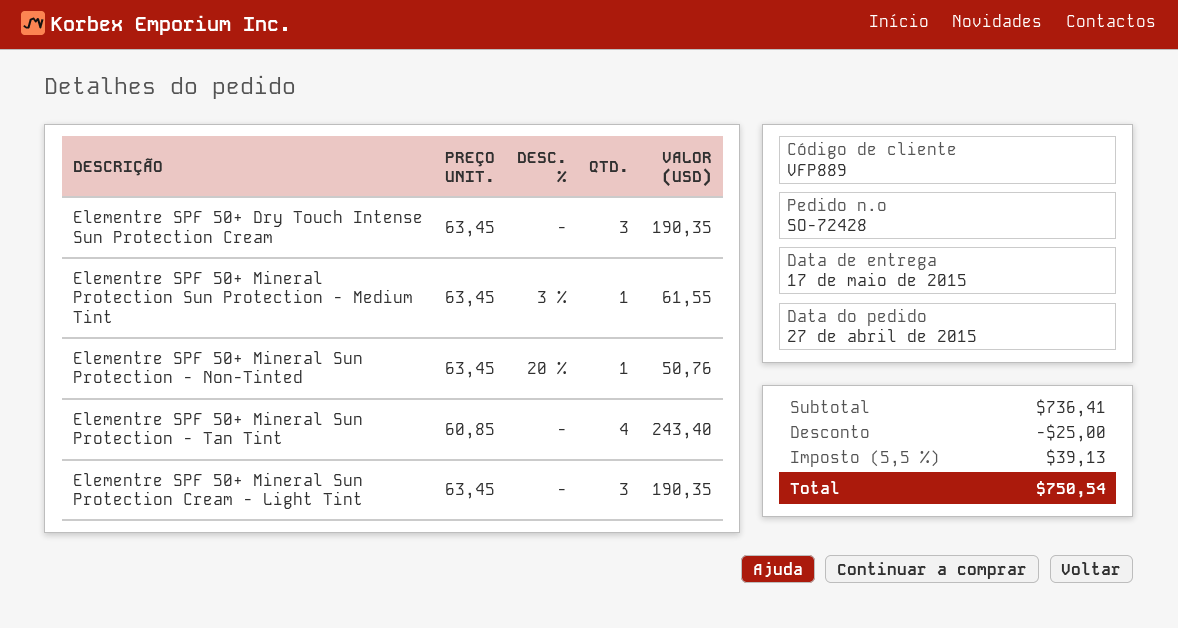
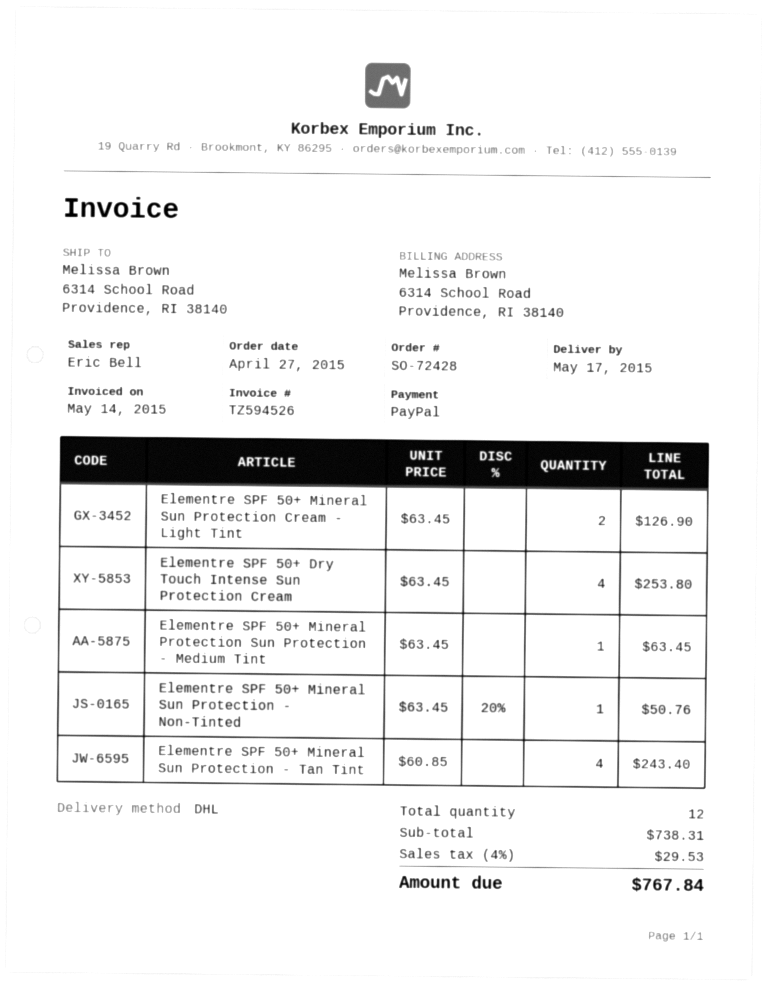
Elementre SPF 50+ Dry Touch Intense Sun Protection Cream: 3 x 63.45 = 190.35 -> 4 x 63.45 = 253.80
Elementre SPF 50+ Mineral Protection Sun Protection - Medium Tint: 1 x 63.45 - 3% = 61.55 -> 1 x 63.45 = 63.45
Elementre SPF 50+ Mineral Sun Protection Cream - Light Tint: 3 x 63.45 = 190.35 -> 2 x 63.45 = 126.90
subtotal: 736.41 -> 738.31
discount: 25.00 -> none
tax: 5.5% = 39.13 -> 4% = 29.53
total: 750.54 -> 767.84

